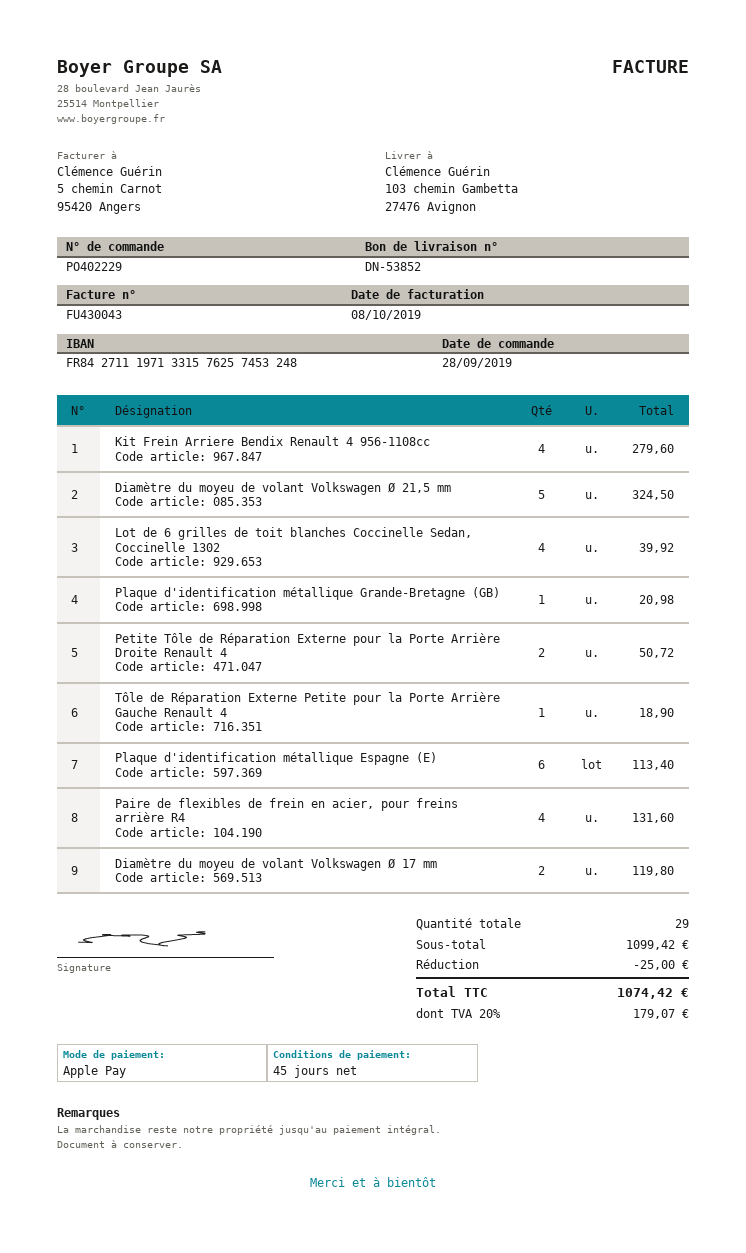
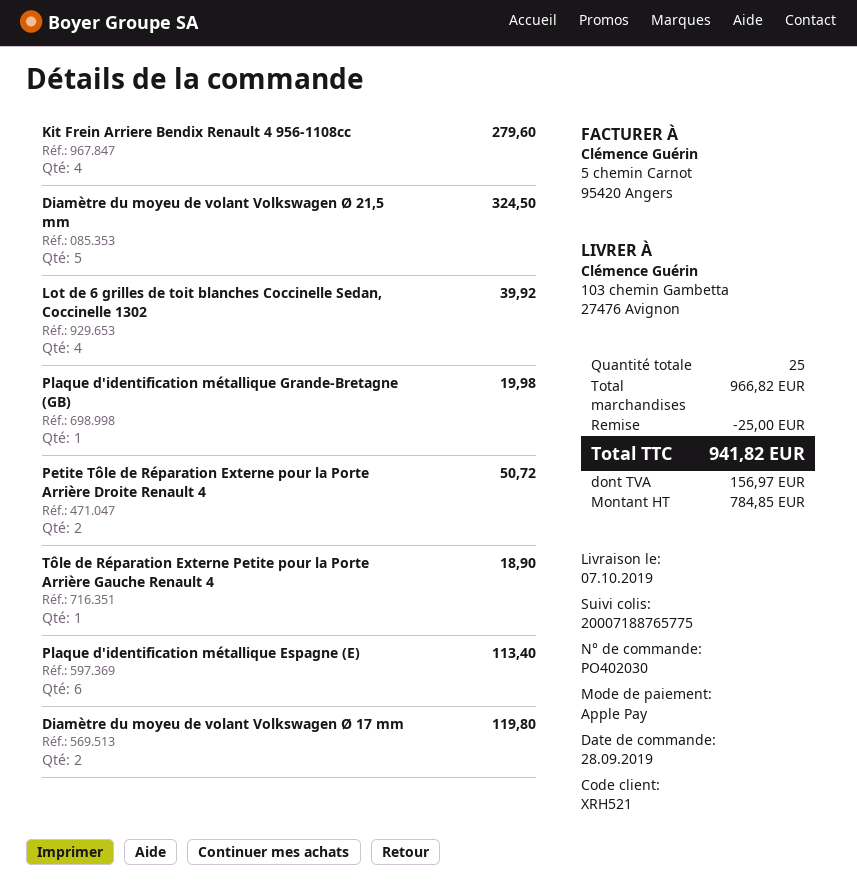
order number: PO402229 -> PO402030
Plaque d'identification métallique Grande-Bretagne (GB): 1 for 20.98 -> 1 for 19.98
Paire de flexibles de frein en acier, pour freins arrière R4: 4 for 131.60 -> none
total quantity: 29 -> 25
subtotal: 1099.42 -> 966.82
tax: 179.07 -> 156.97
total: 1074.42 -> 941.82

